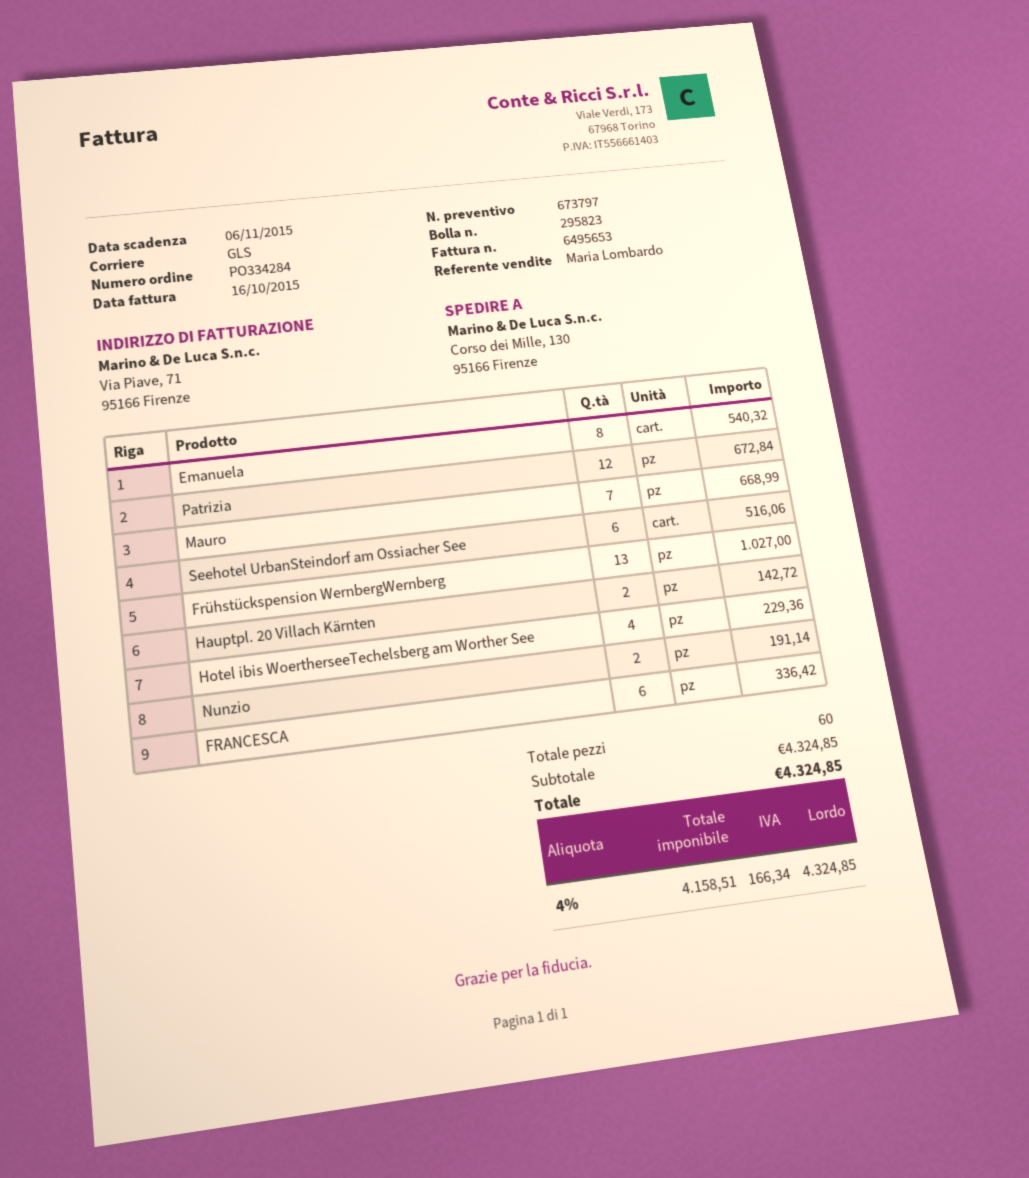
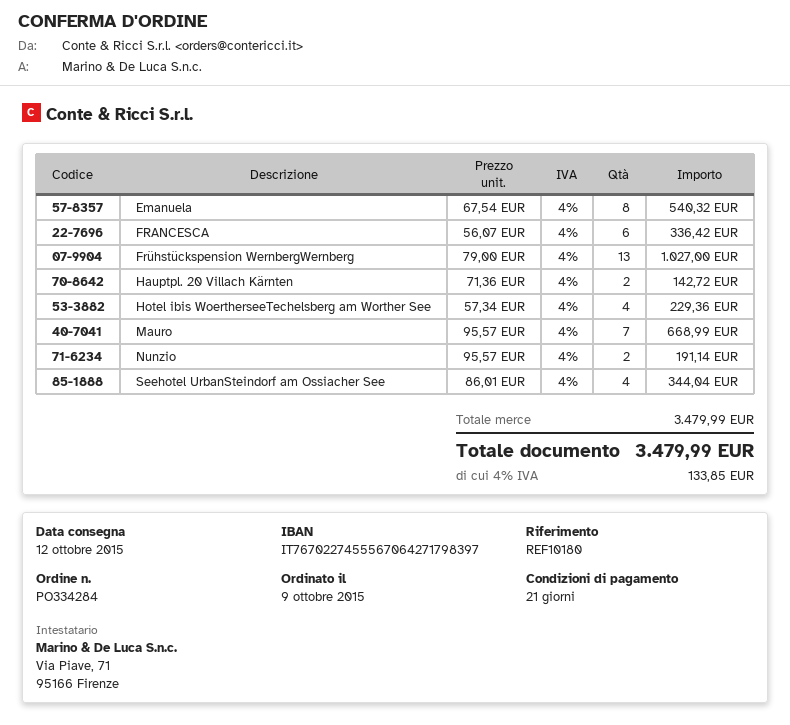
Patrizia: 12 for 672.84 -> none
Seehotel UrbanSteindorf am Ossiacher See: 6 for 516.06 -> 4 for 344.04
subtotal: 4324.85 -> 3479.99
tax: 4% = 166.34 -> 4% = 133.85
total: 4324.85 -> 3479.99

